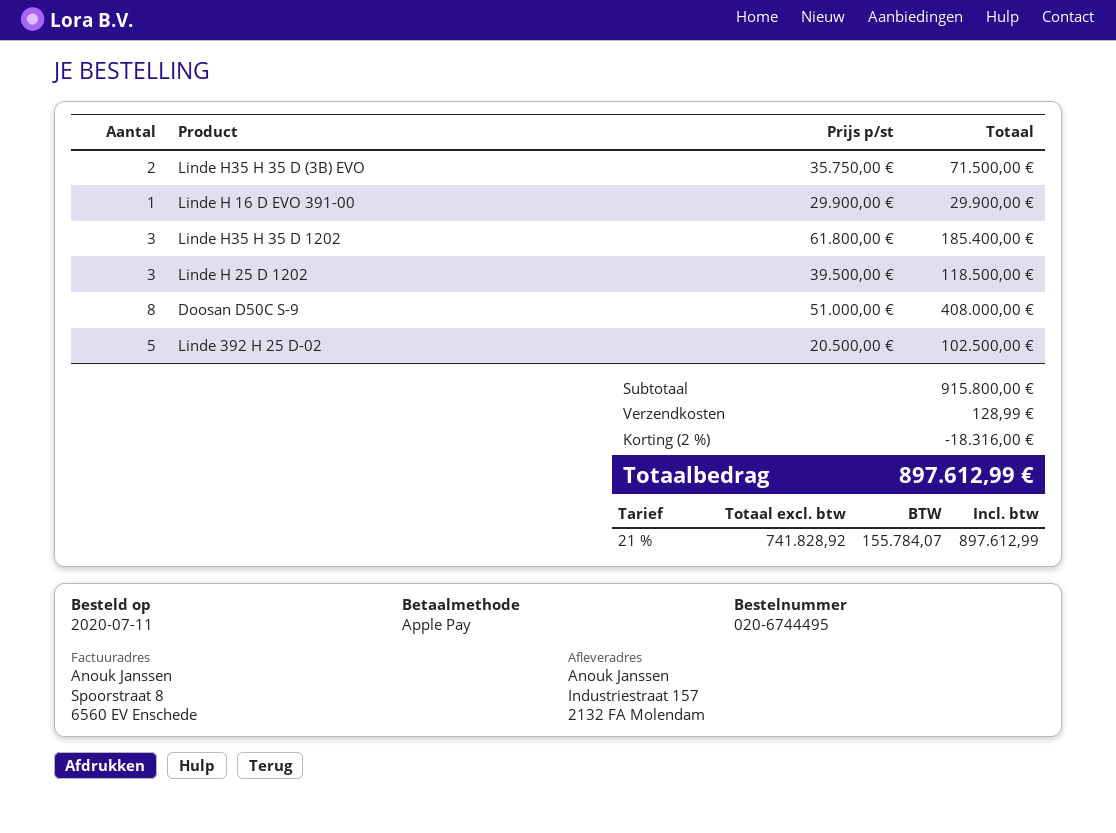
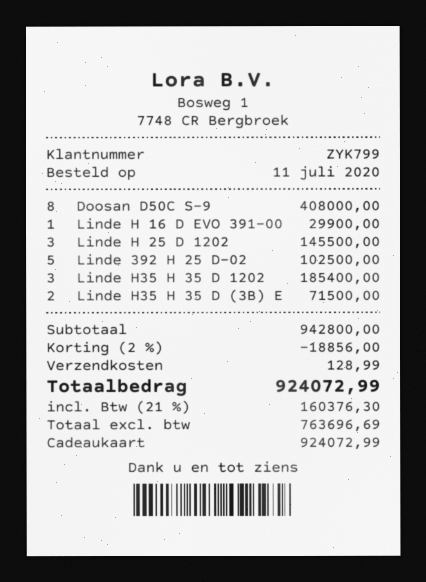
payment method: Apple Pay -> gift card
Linde H 25 D 1202: 3 for 118500.00 -> 3 for 145500.00
subtotal: 915800.00 -> 942800.00
discount: 2% = 18316.00 -> 2% = 18856.00
net: 741828.92 -> 763696.69
tax: 21% = 155784.07 -> 21% = 160376.30
total: 897612.99 -> 924072.99

